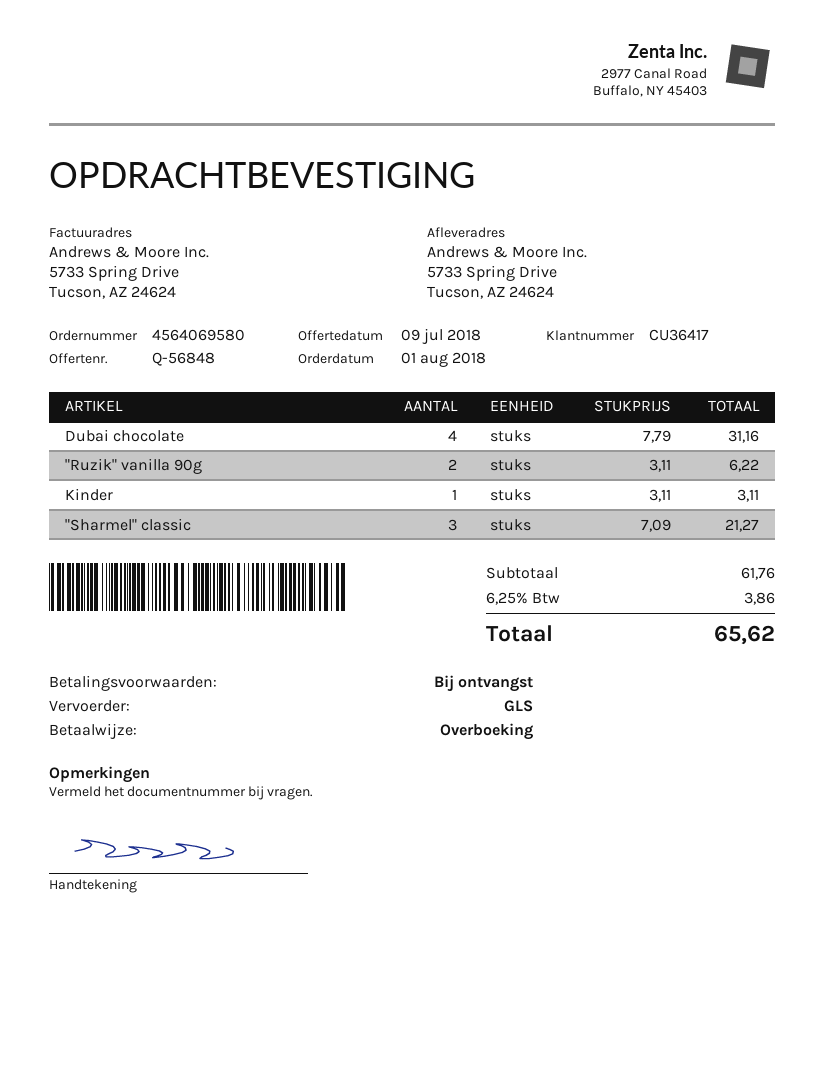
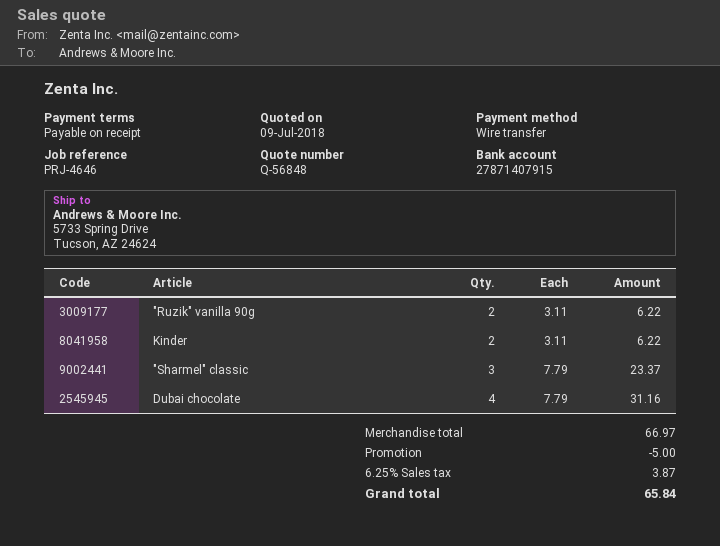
Kinder: 1 x 3.11 = 3.11 -> 2 x 3.11 = 6.22
"Sharmel" classic: 3 x 7.09 = 21.27 -> 3 x 7.79 = 23.37
subtotal: 61.76 -> 66.97
discount: none -> 5.00
tax: 6.25% = 3.86 -> 6.25% = 3.87
total: 65.62 -> 65.84

